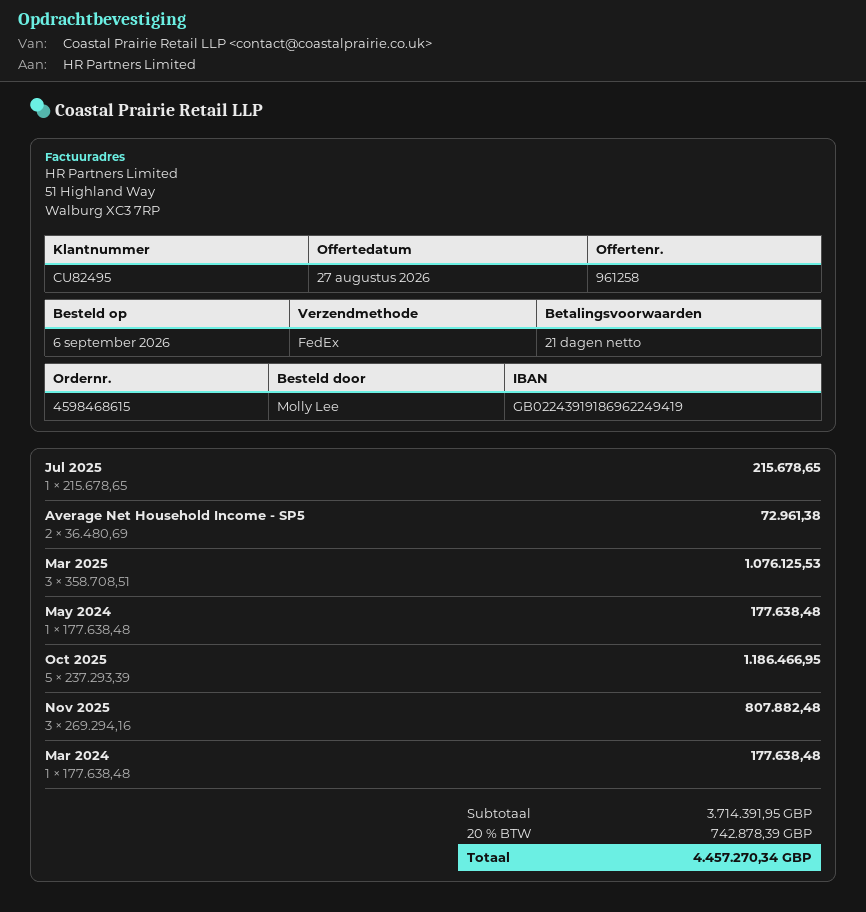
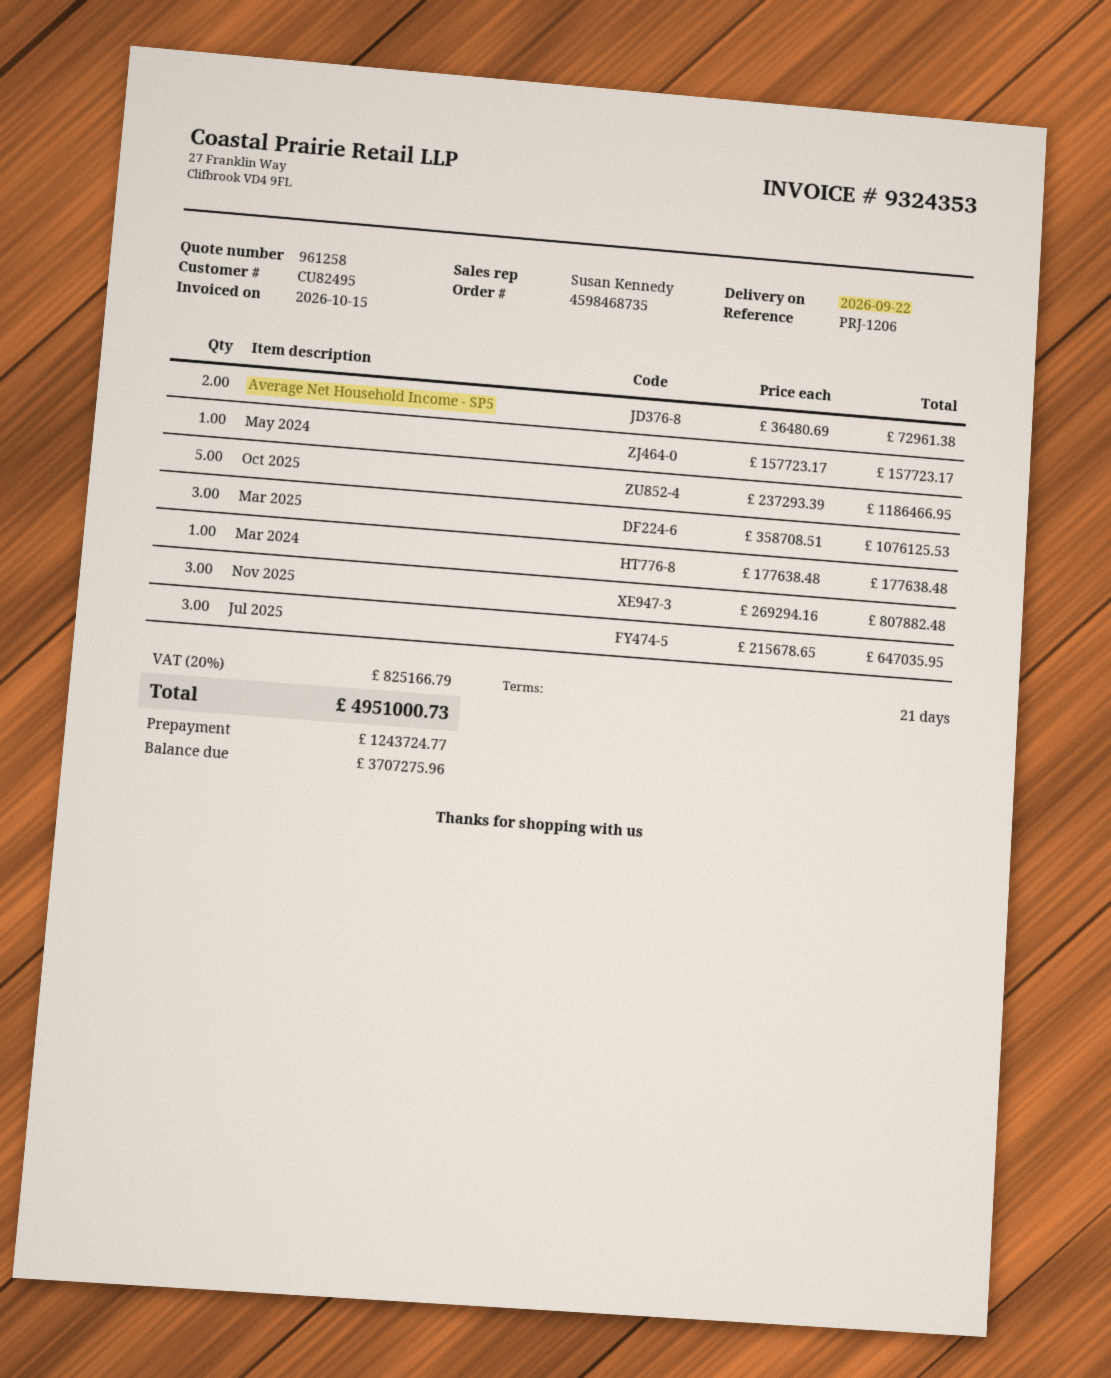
order number: 4598468615 -> 4598468735
Jul 2025: 1 x 215678.65 = 215678.65 -> 3 x 215678.65 = 647035.95
May 2024: 1 x 177638.48 = 177638.48 -> 1 x 157723.17 = 157723.17
tax: 20% = 742878.39 -> 20% = 825166.79
total: 4457270.34 -> 4951000.73

